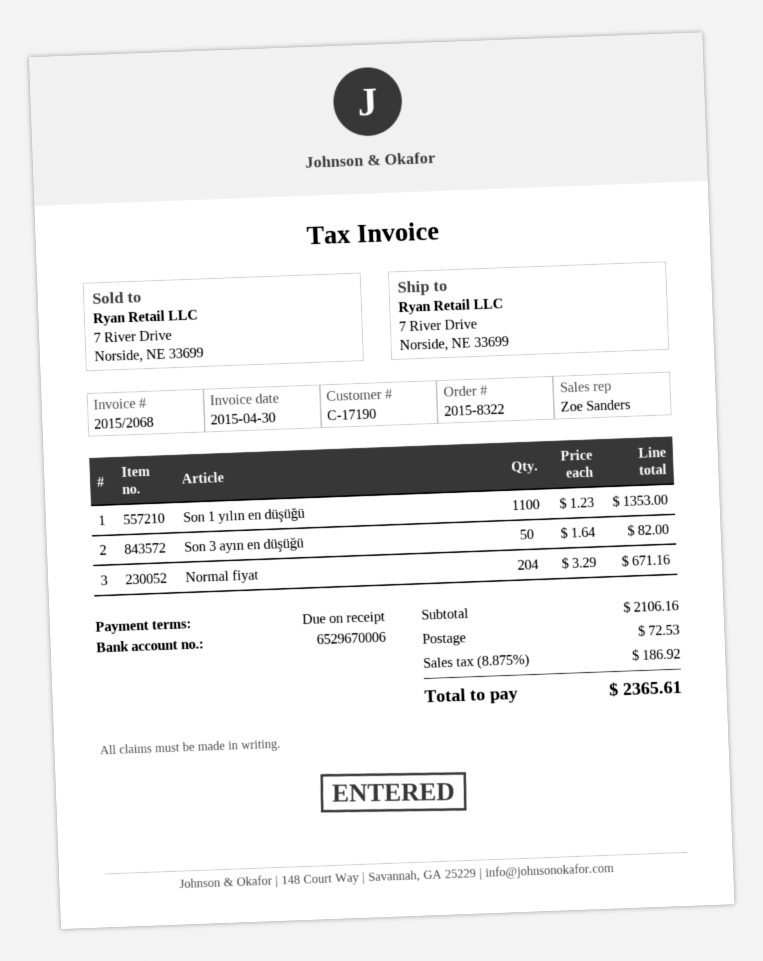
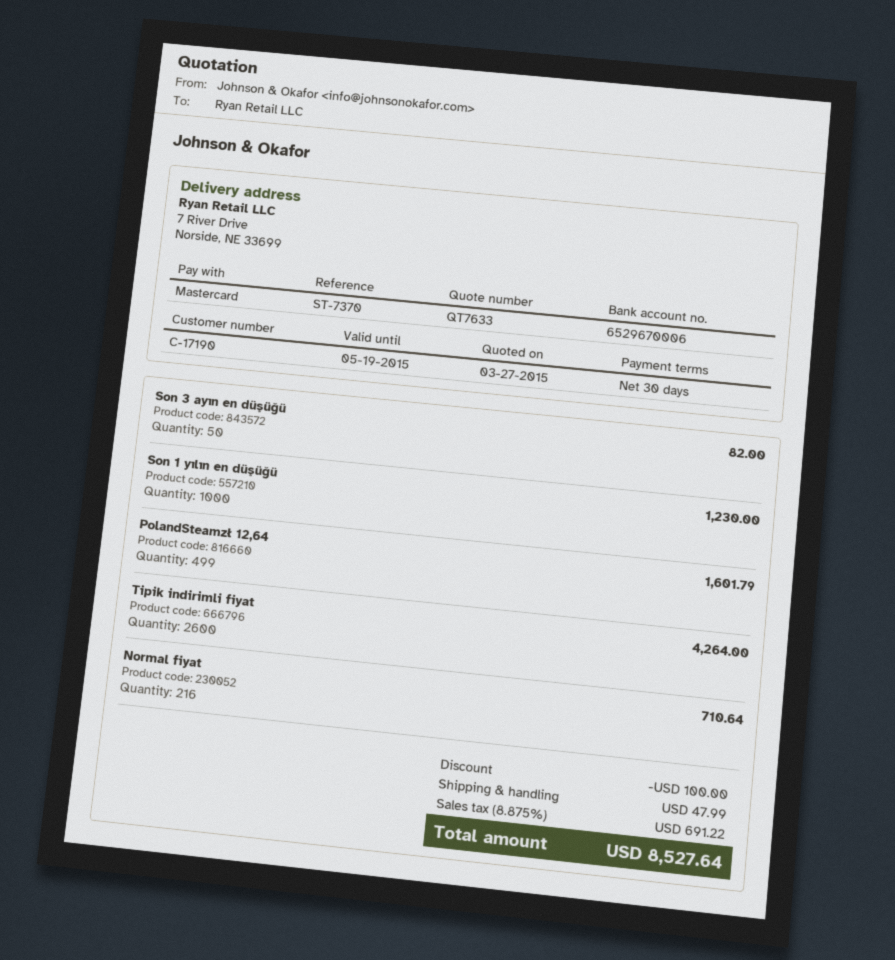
payment terms: on receipt -> 30 days
Son 1 yılın en düşüğü: 1100 for 1353.00 -> 1000 for 1230.00
Normal fiyat: 204 for 671.16 -> 216 for 710.64
PolandSteamzł 12,64: none -> 499 for 1601.79
Tipik indirimli fiyat: none -> 2600 for 4264.00
discount: none -> 100.00
shipping: 72.53 -> 47.99
tax: 8.875% = 186.92 -> 8.875% = 691.22
total: 2365.61 -> 8527.64

